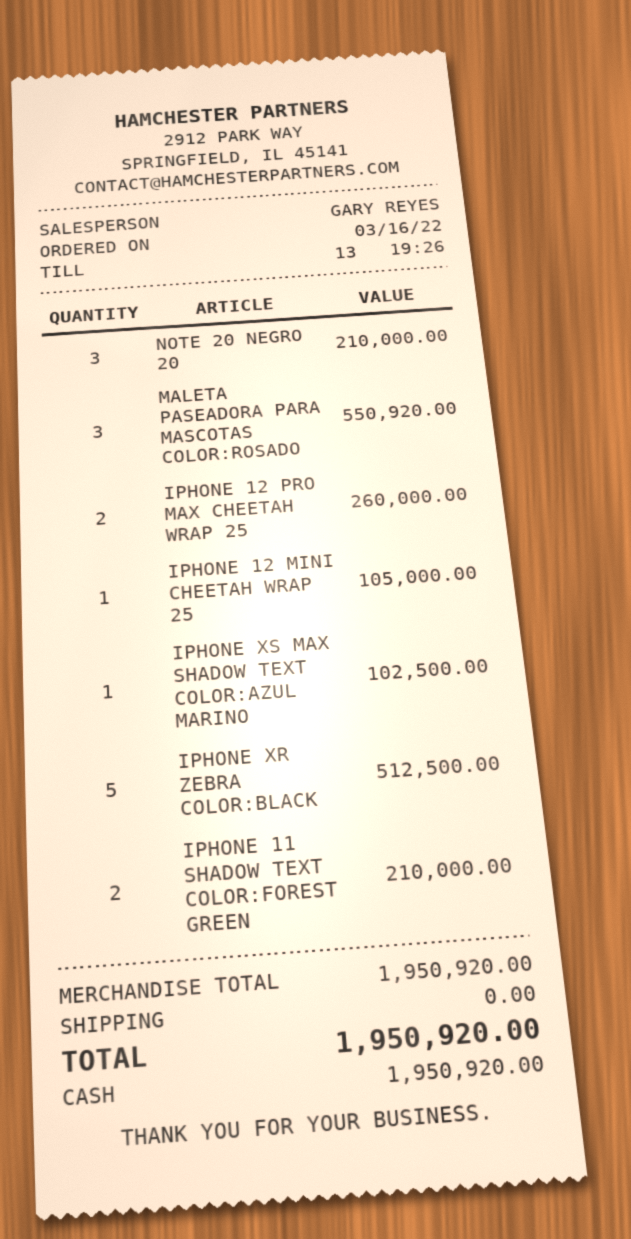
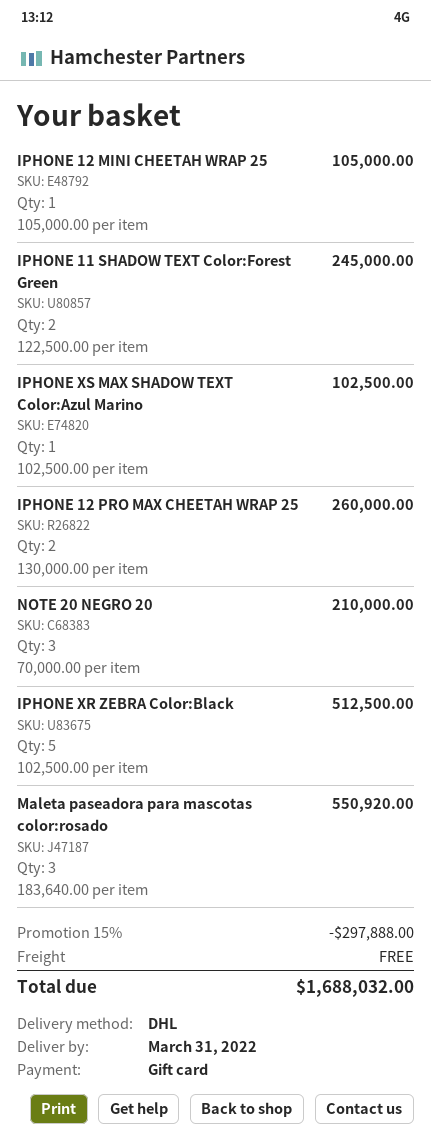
payment method: cash -> gift card
IPHONE 11 SHADOW TEXT COLOR:FOREST GREEN: 2 for 210000.00 -> 2 for 245000.00
discount: none -> 15% = 297888.00
total: 1950920.00 -> 1688032.00

